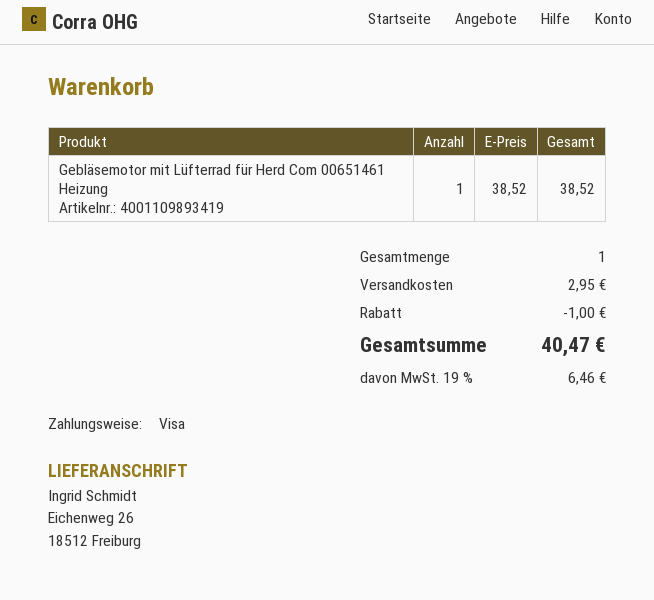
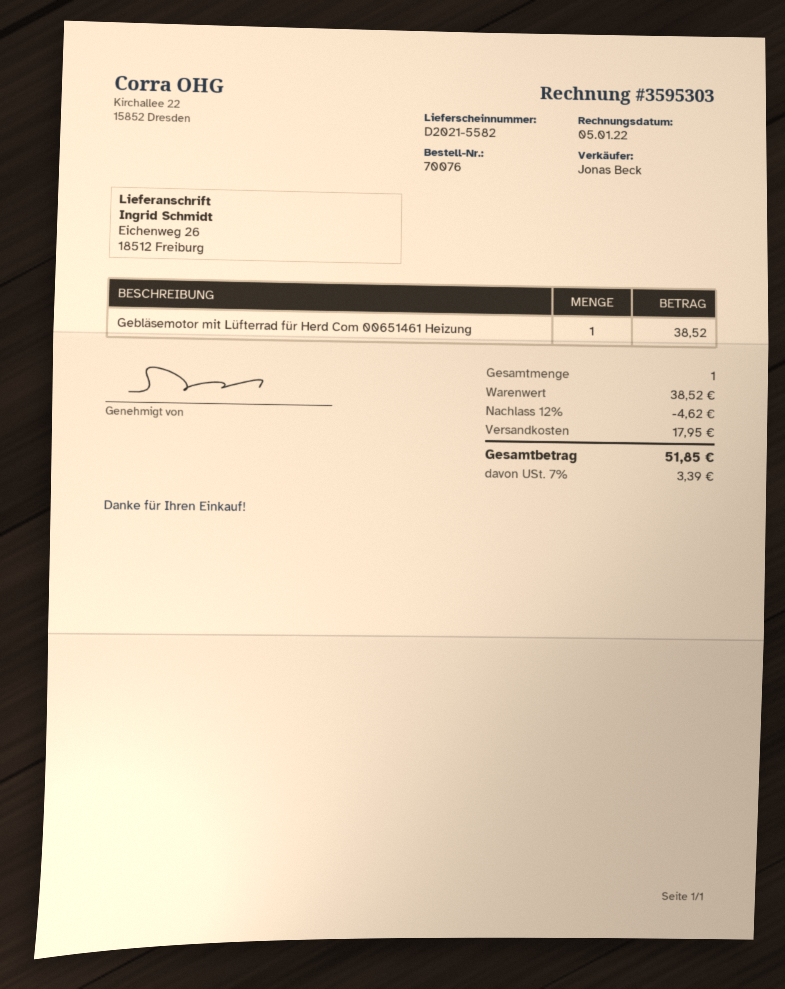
discount: 1.00 -> 4.62
shipping: 2.95 -> 17.95
tax: 19% = 6.46 -> 7% = 3.39
total: 40.47 -> 51.85

